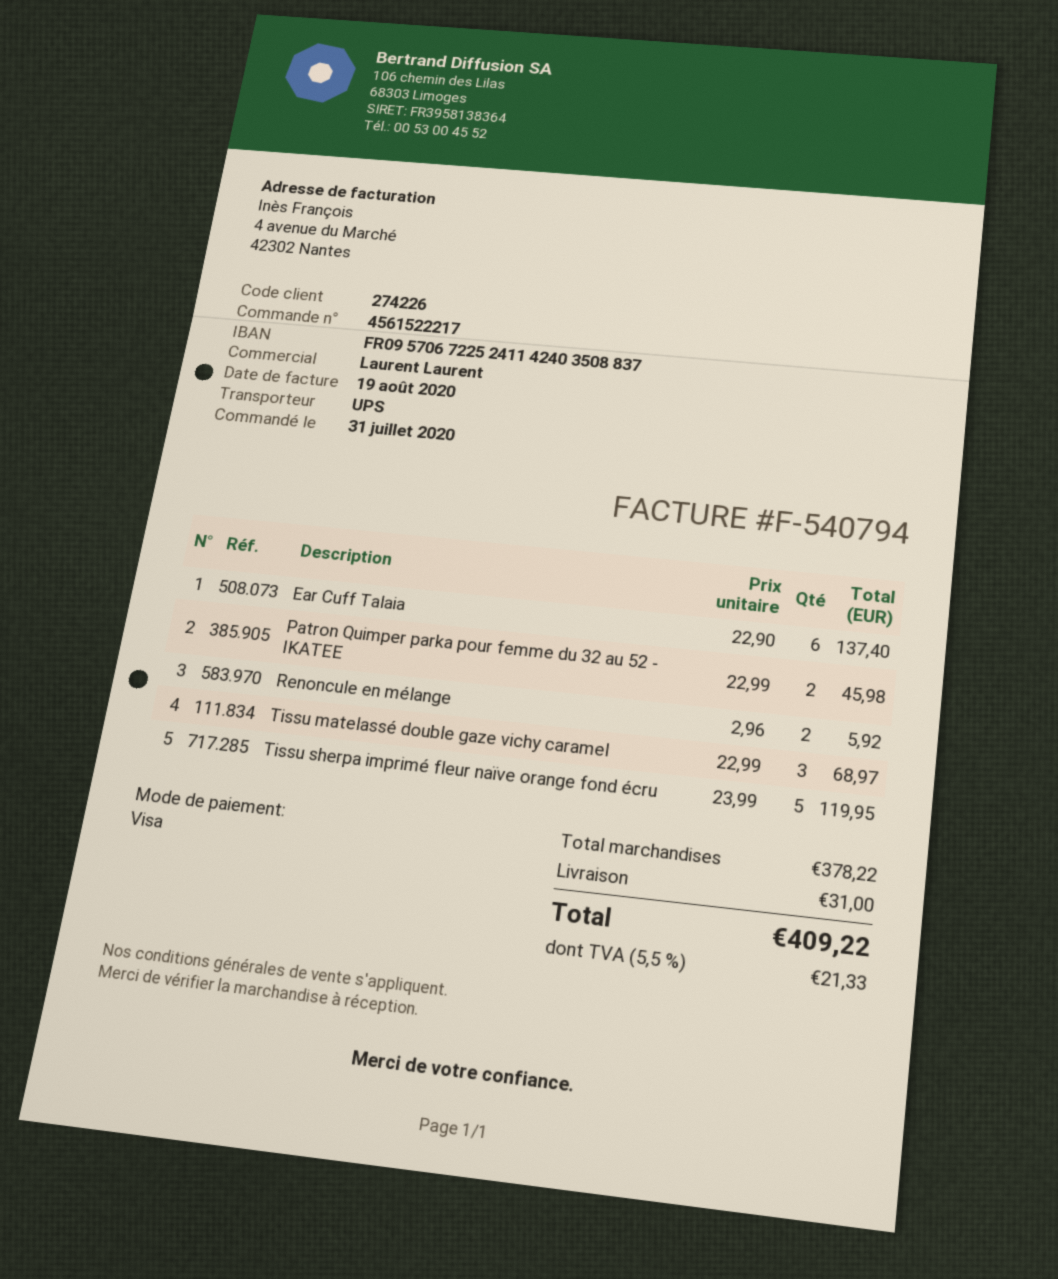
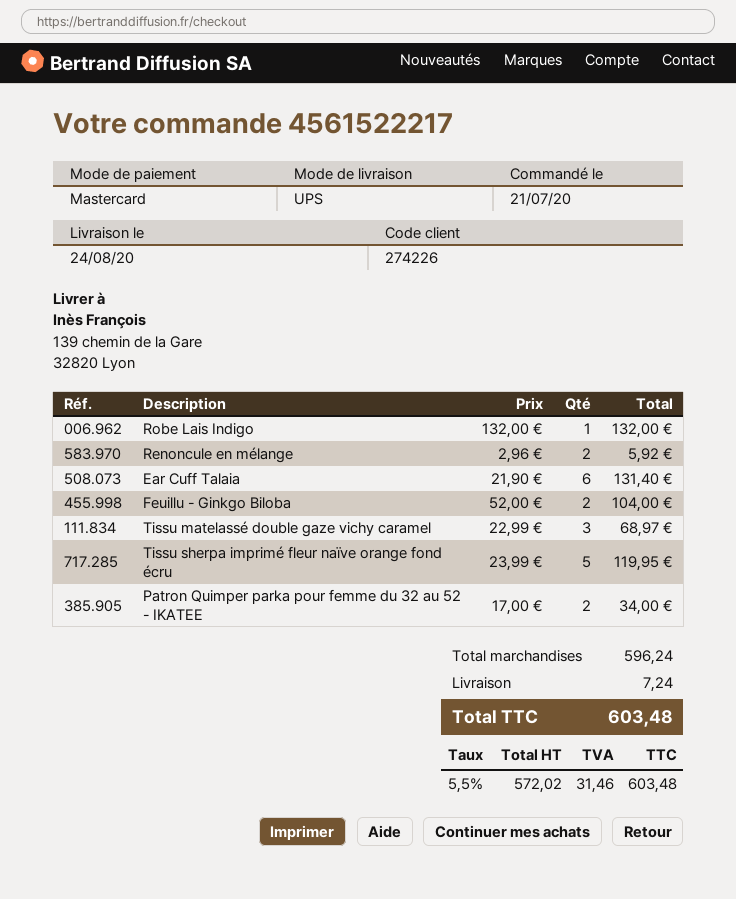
order date: 2020-07-31 -> 2020-07-21
payment method: Visa -> Mastercard
Ear Cuff Talaia: 6 x 22.90 = 137.40 -> 6 x 21.90 = 131.40
Patron Quimper parka pour femme du 32 au 52 - IKATEE: 2 x 22.99 = 45.98 -> 2 x 17.00 = 34.00
Robe Lais Indigo: none -> 1 x 132.00 = 132.00
Feuillu - Ginkgo Biloba: none -> 2 x 52.00 = 104.00
subtotal: 378.22 -> 596.24
shipping: 31.00 -> 7.24
tax: 5.5% = 21.33 -> 5.5% = 31.46
total: 409.22 -> 603.48

